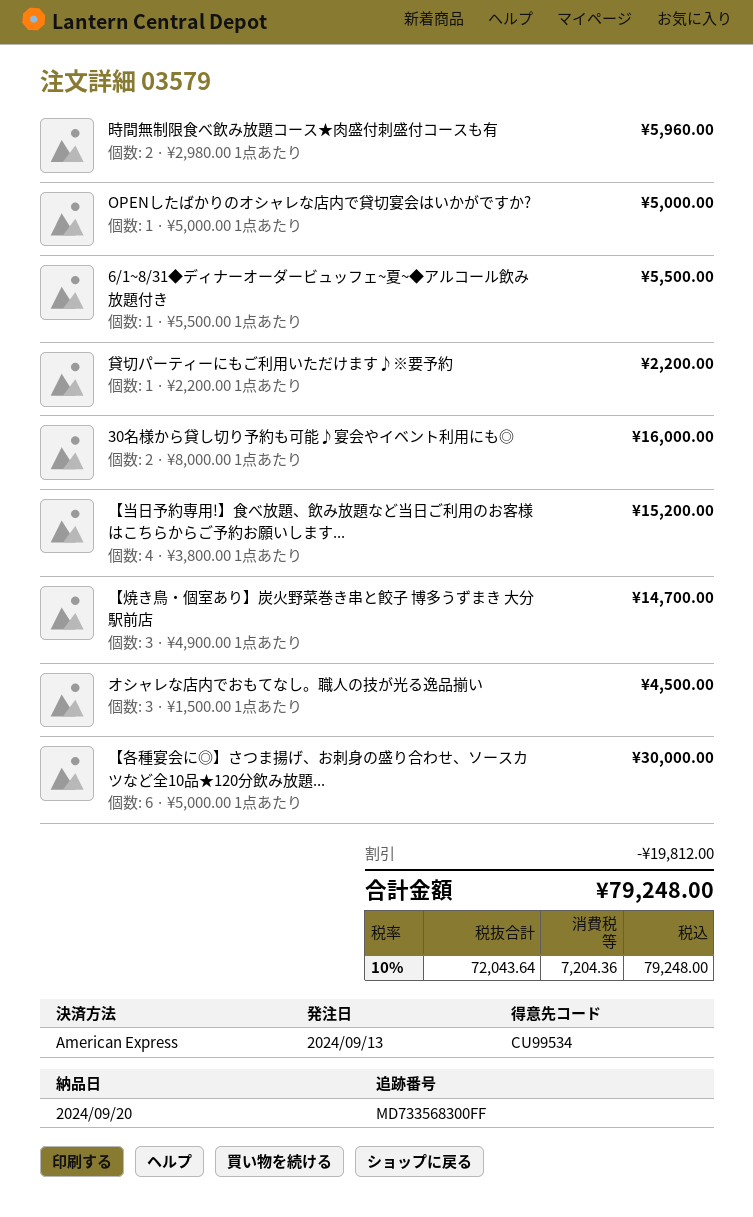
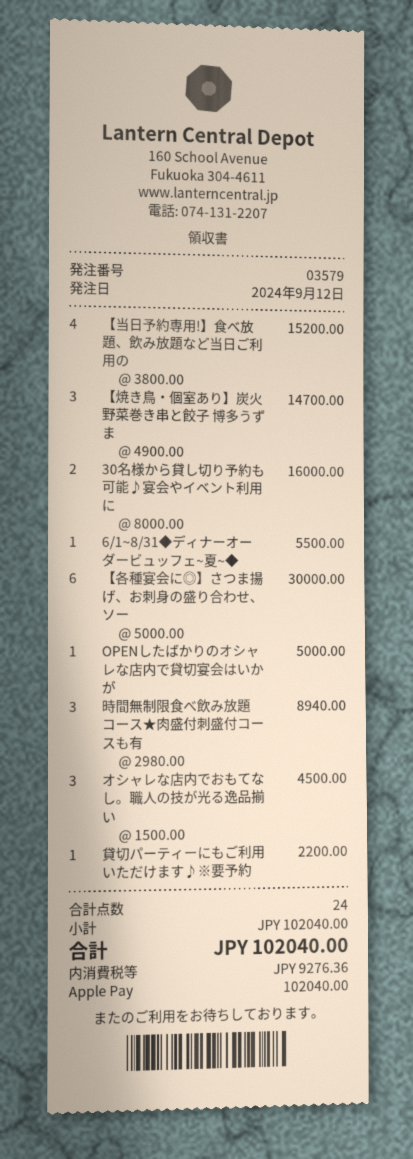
order date: 2024-09-13 -> 2024-09-12
payment method: American Express -> Apple Pay
時間無制限食べ飲み放題コース★肉盛付刺盛付コースも有: 2 x 2980.00 = 5960.00 -> 3 x 2980.00 = 8940.00
discount: 19812.00 -> none
tax: 7204.36 -> 9276.36
total: 79248.00 -> 102040.00

